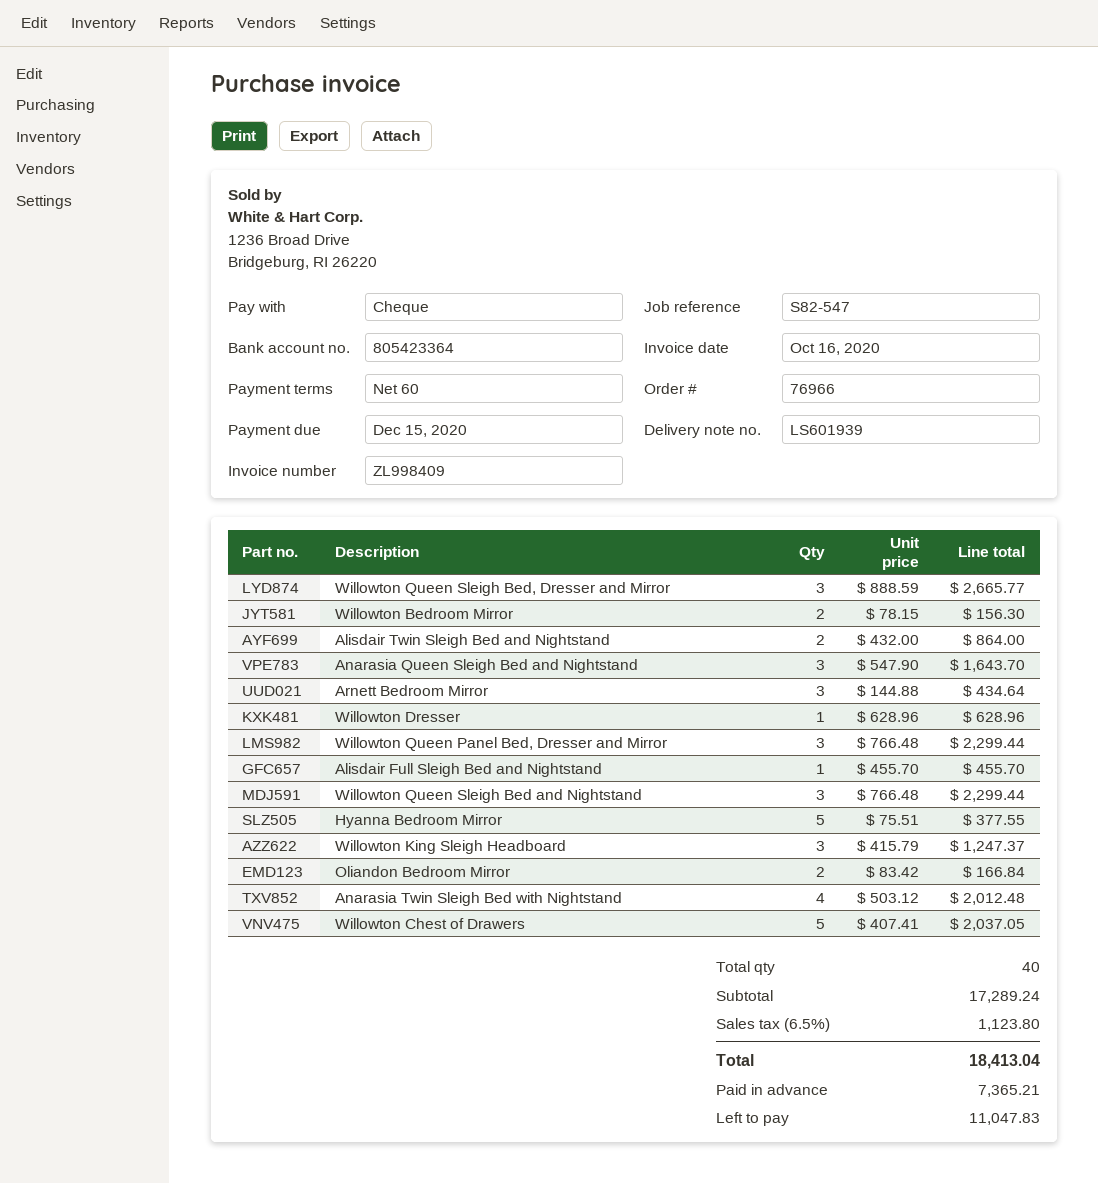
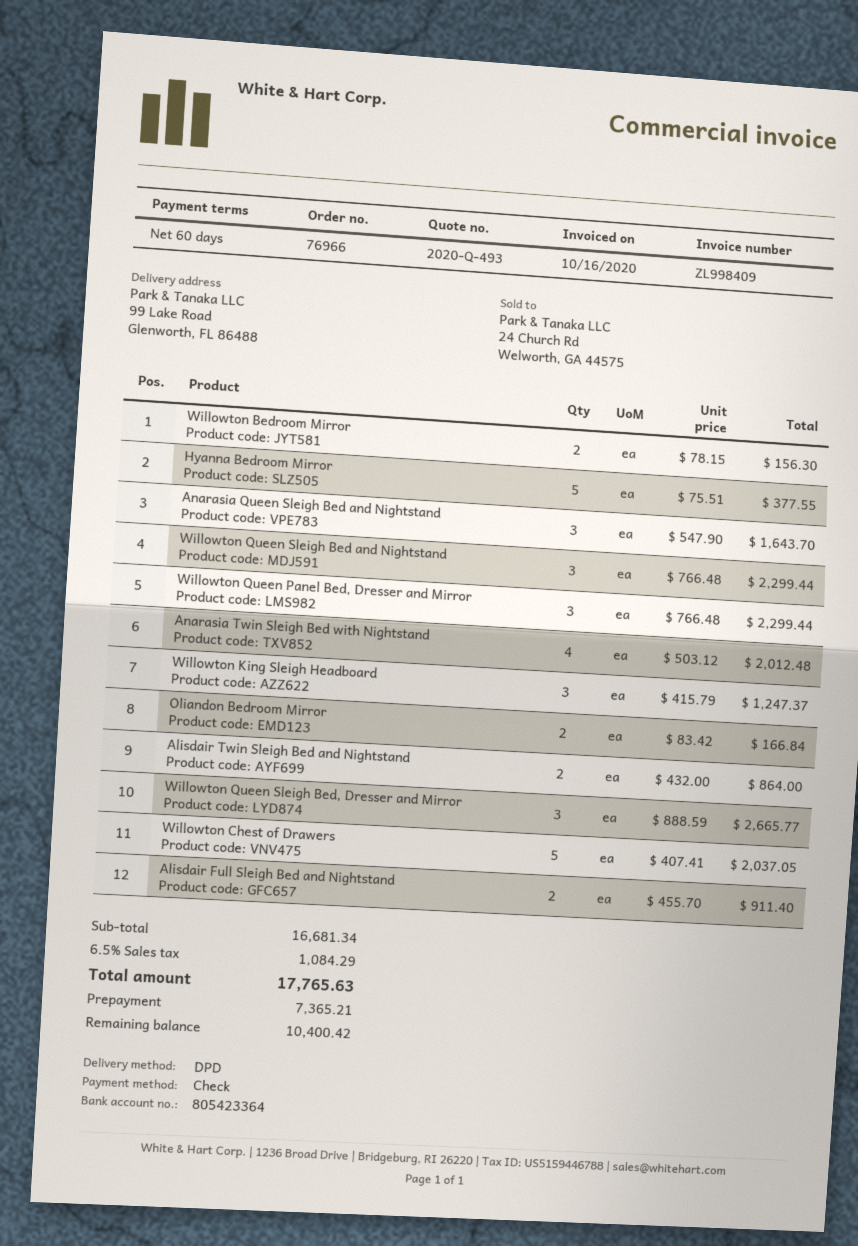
Arnett Bedroom Mirror: 3 x 144.88 = 434.64 -> none
Willowton Dresser: 1 x 628.96 = 628.96 -> none
Alisdair Full Sleigh Bed and Nightstand: 1 x 455.70 = 455.70 -> 2 x 455.70 = 911.40
subtotal: 17289.24 -> 16681.34
tax: 6.5% = 1123.80 -> 6.5% = 1084.29
total: 18413.04 -> 17765.63
balance: 11047.83 -> 10400.42

